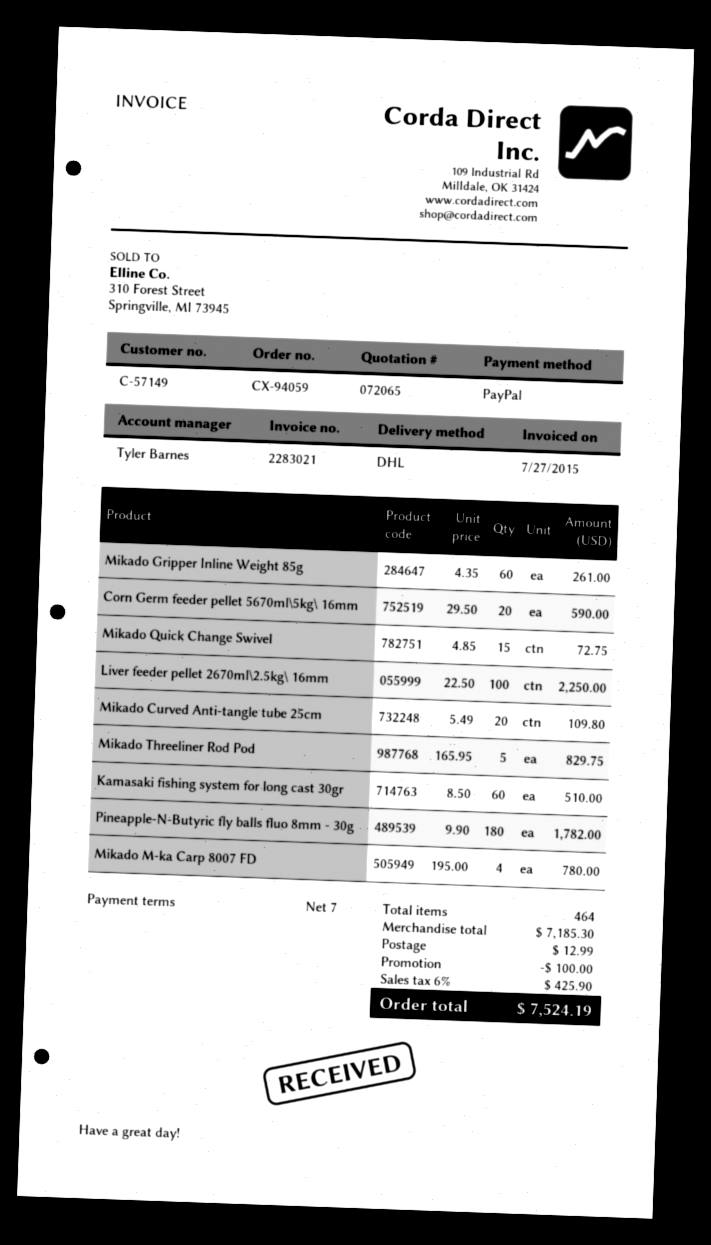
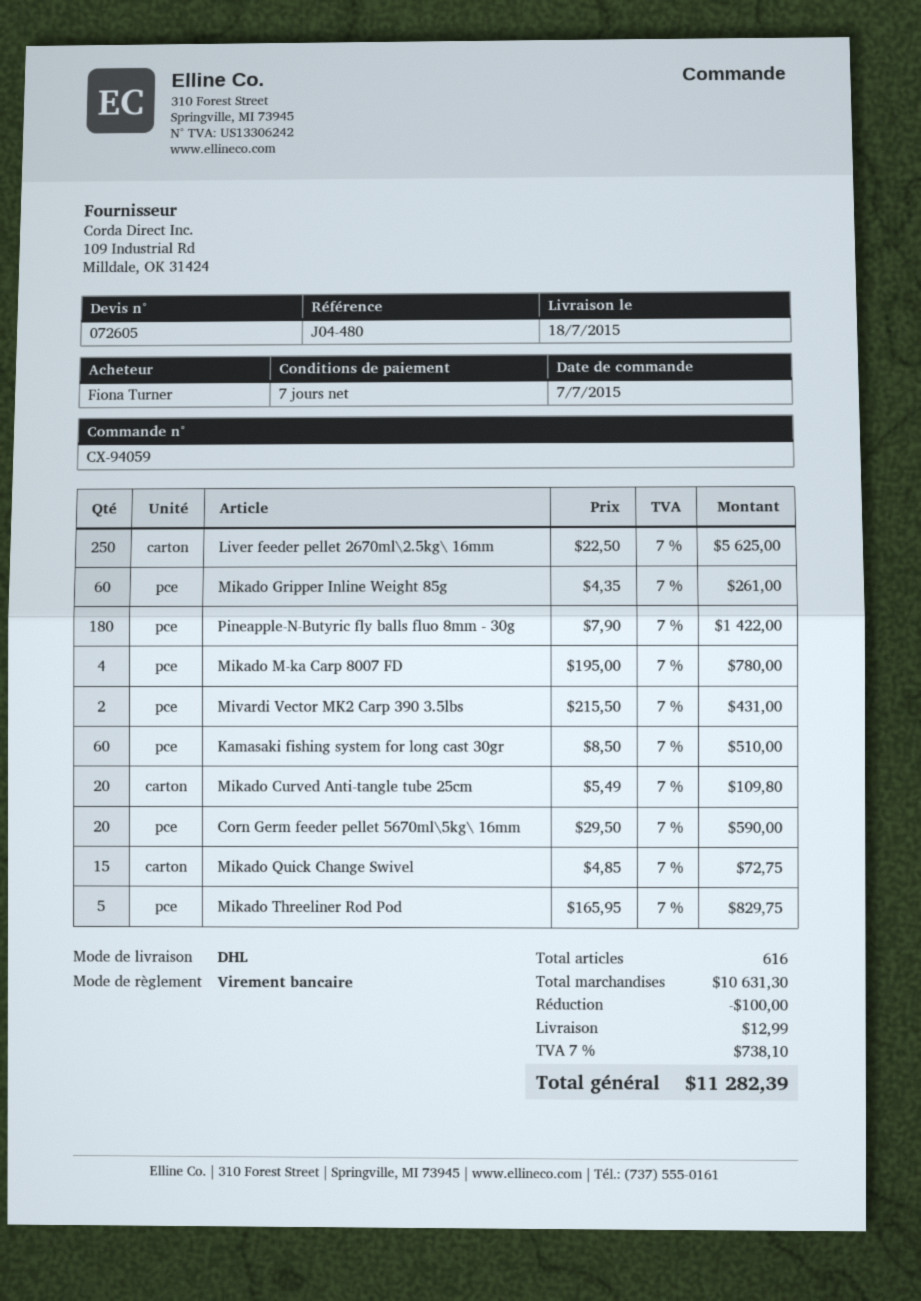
quote number: 072065 -> 072605
payment method: PayPal -> bank transfer
Liver feeder pellet 2670ml\2.5kg\ 16mm: 100 x 22.50 = 2250.00 -> 250 x 22.50 = 5625.00
Pineapple-N-Butyric fly balls fluo 8mm - 30g: 180 x 9.90 = 1782.00 -> 180 x 7.90 = 1422.00
Mivardi Vector MK2 Carp 390 3.5lbs: none -> 2 x 215.50 = 431.00
total quantity: 464 -> 616
subtotal: 7185.30 -> 10631.30
tax: 6% = 425.90 -> 7% = 738.10
total: 7524.19 -> 11282.39

